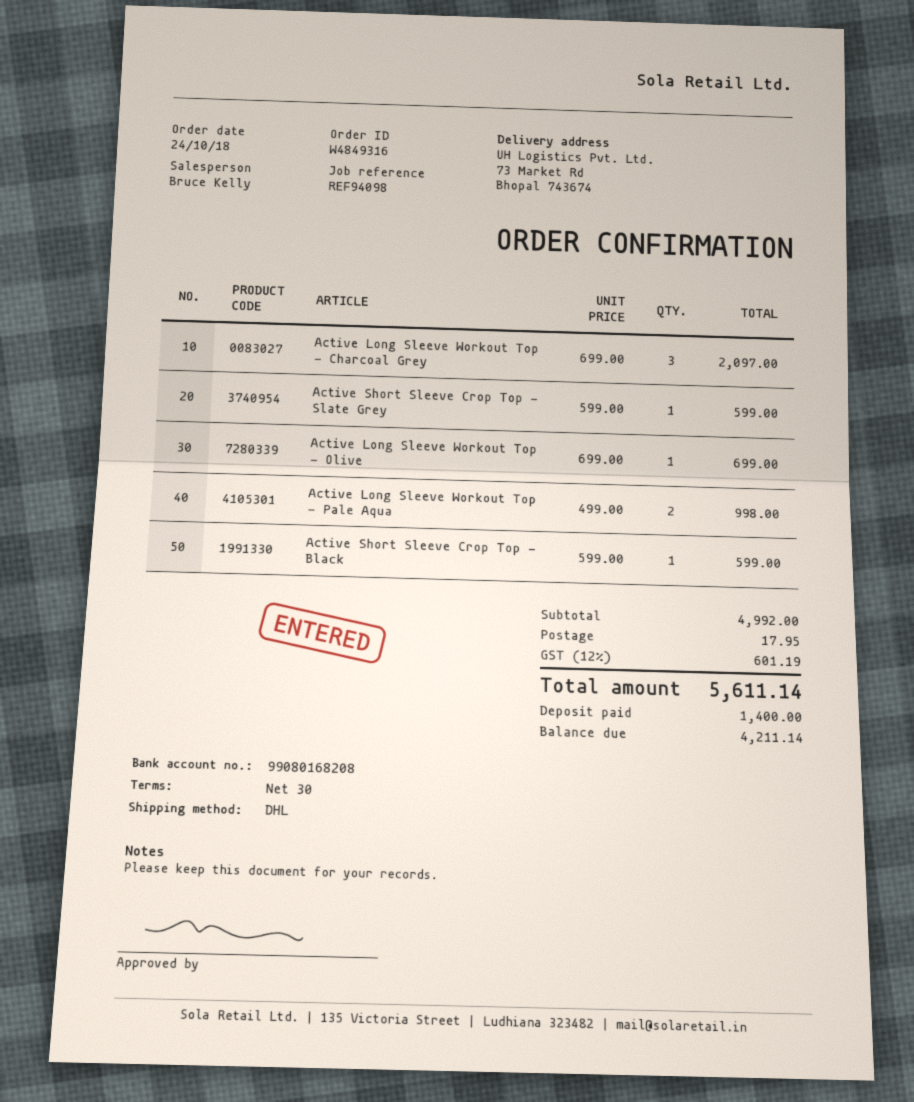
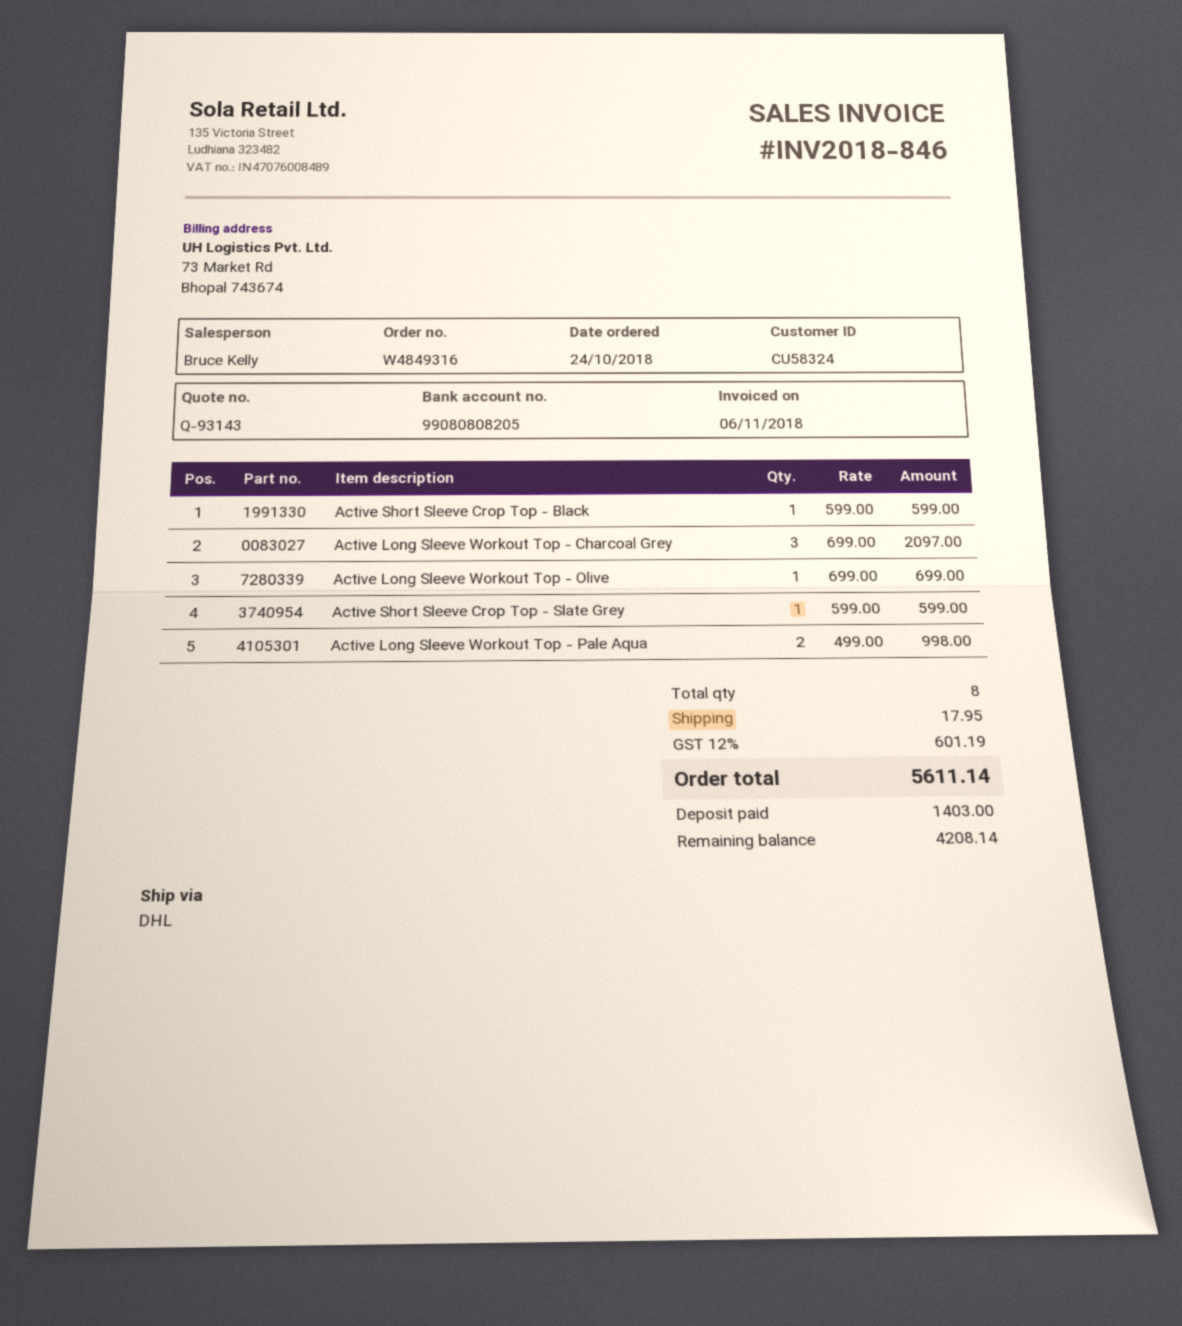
bank account: 99080168208 -> 99080808205
deposit: 1400.00 -> 1403.00
balance: 4211.14 -> 4208.14

